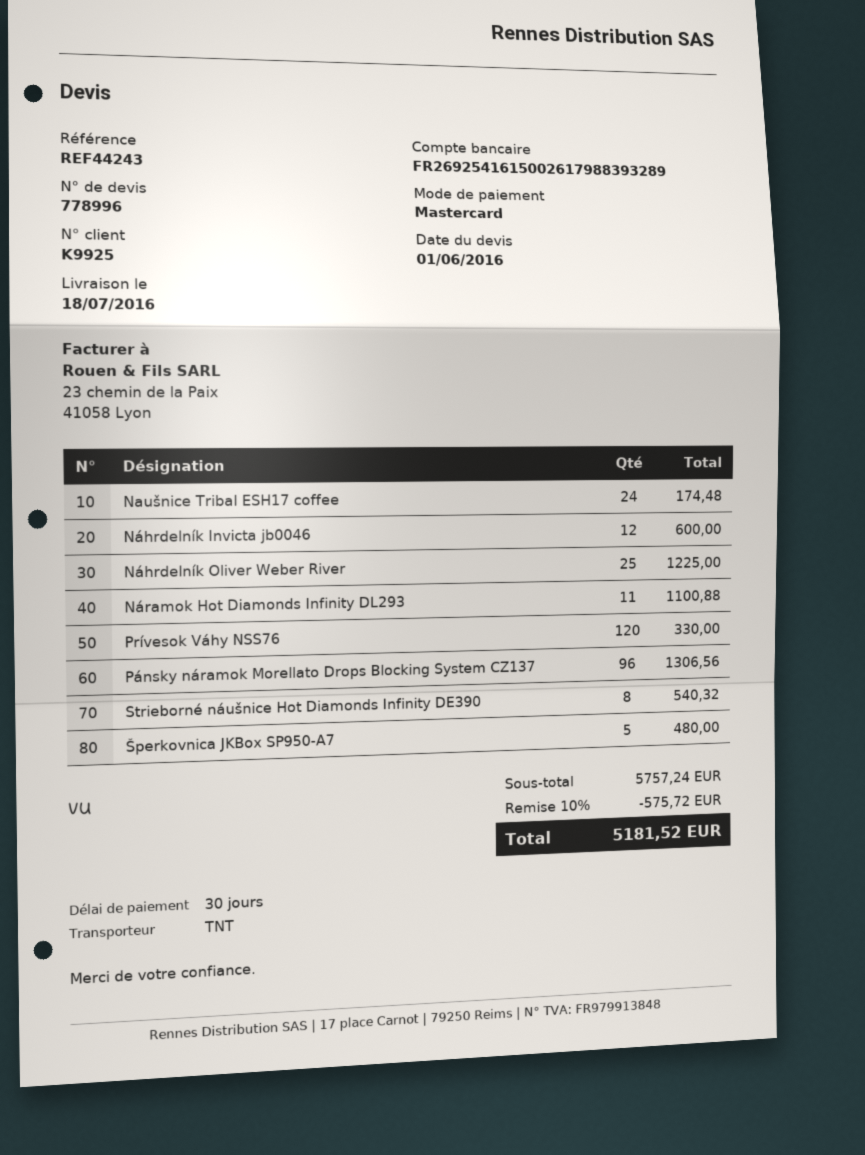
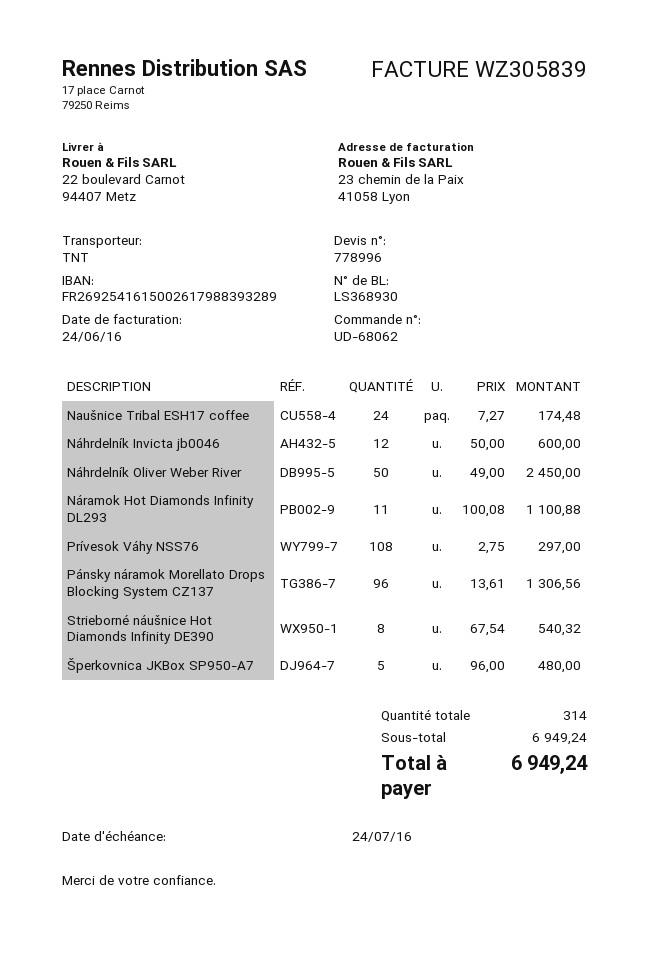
Náhrdelník Oliver Weber River: 25 for 1225.00 -> 50 for 2450.00
Prívesok Váhy NSS76: 120 for 330.00 -> 108 for 297.00
subtotal: 5757.24 -> 6949.24
discount: 10% = 575.72 -> none
total: 5181.52 -> 6949.24

